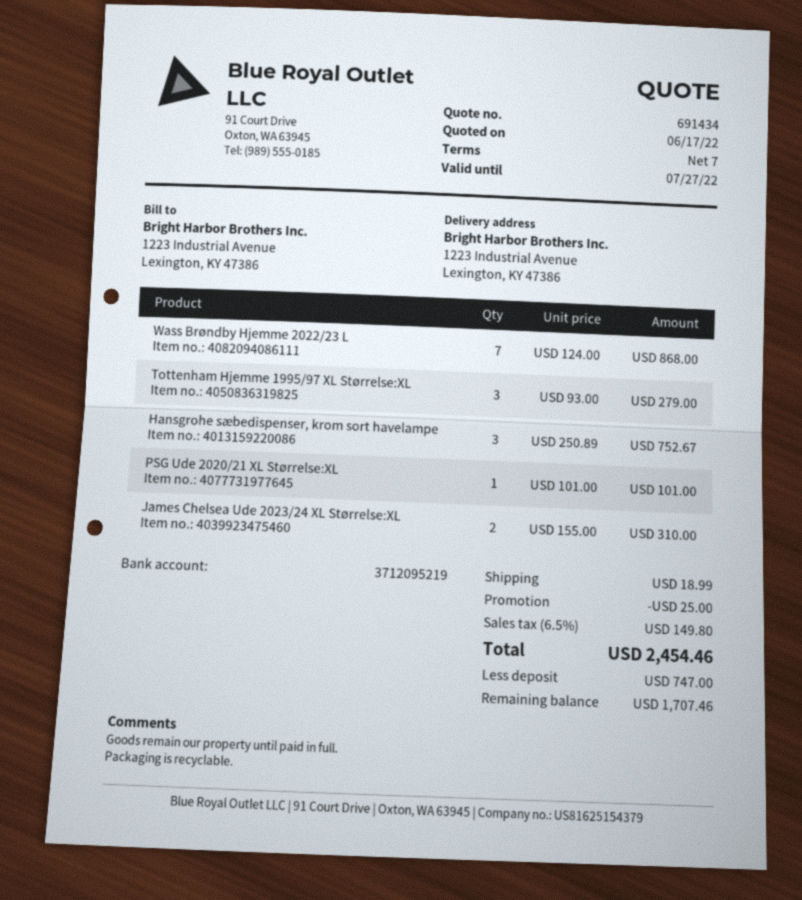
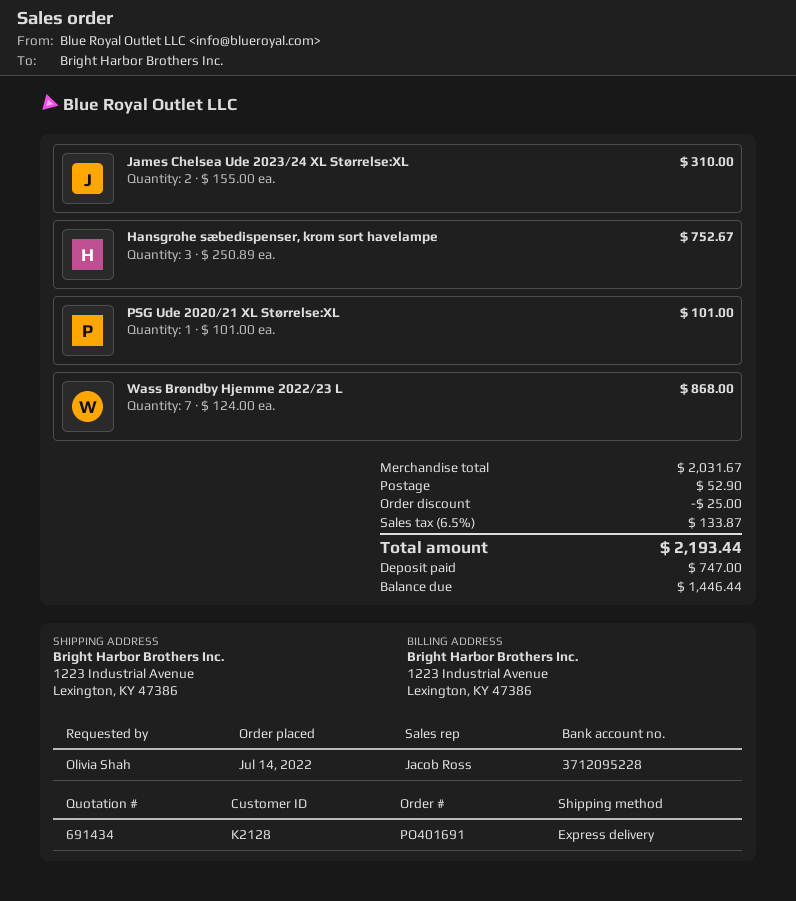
bank account: 3712095219 -> 3712095228
Tottenham Hjemme 1995/97 XL Størrelse:XL: 3 x 93.00 = 279.00 -> none
shipping: 18.99 -> 52.90
tax: 6.5% = 149.80 -> 6.5% = 133.87
total: 2454.46 -> 2193.44
balance: 1707.46 -> 1446.44

